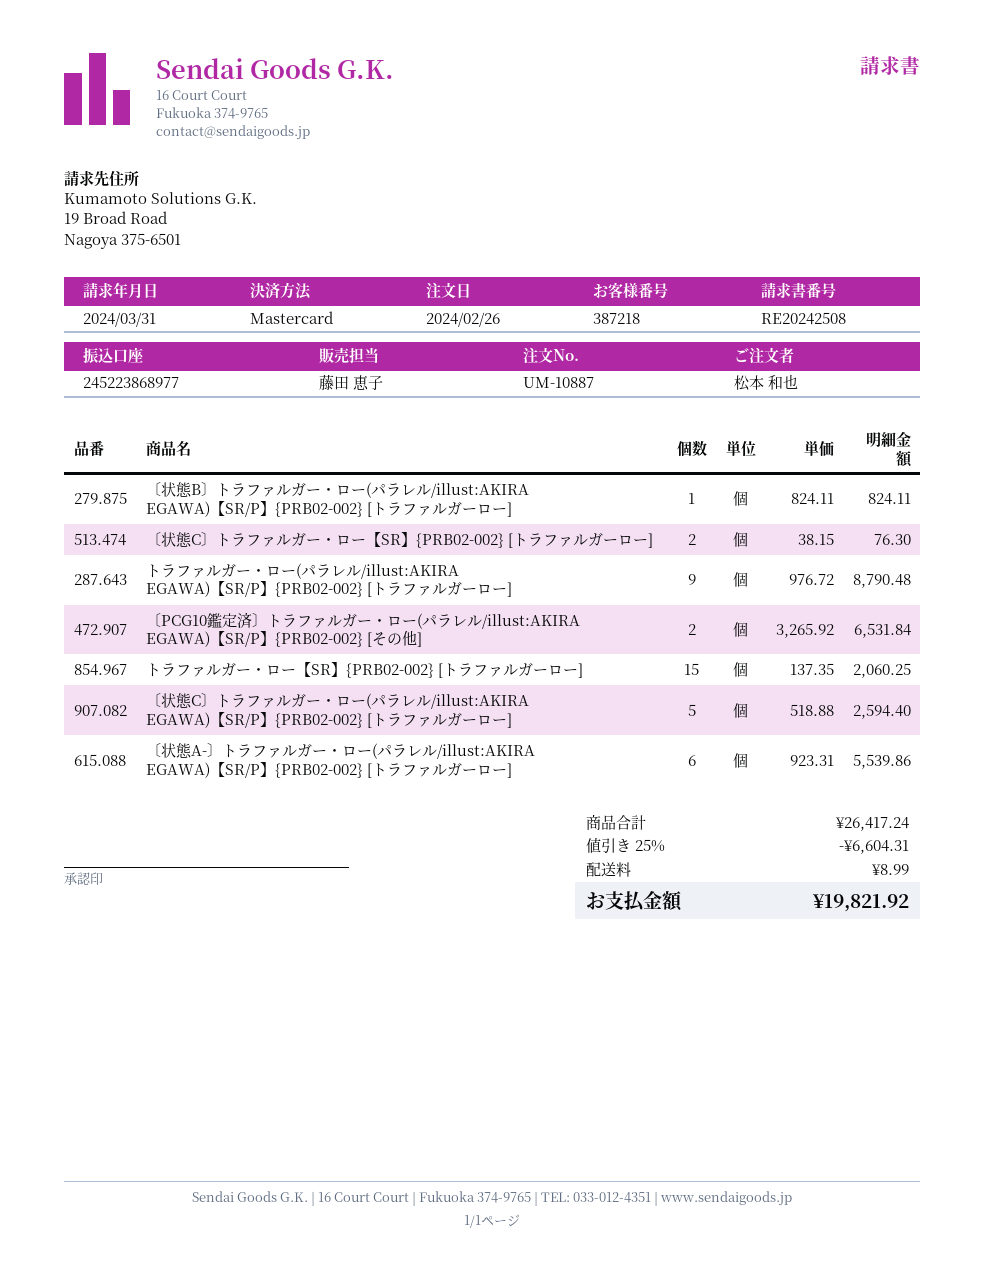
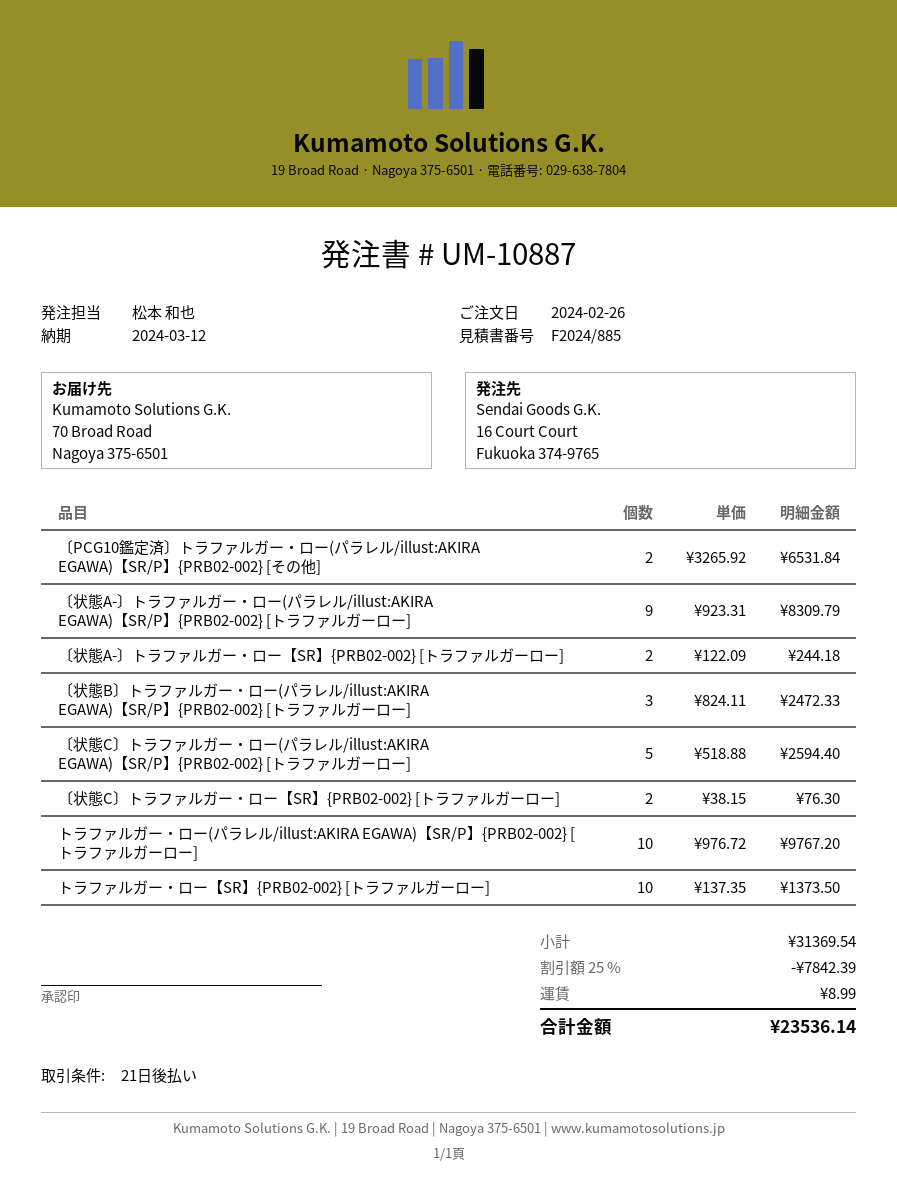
〔状態B〕トラファルガー・ロー(パラレル/illust:AKIRA EGAWA)【SR/P】{PRB02-002} [トラファルガーロー]: 1 x 824.11 = 824.11 -> 3 x 824.11 = 2472.33
トラファルガー・ロー(パラレル/illust:AKIRA EGAWA)【SR/P】{PRB02-002} [トラファルガーロー]: 9 x 976.72 = 8790.48 -> 10 x 976.72 = 9767.20
トラファルガー・ロー【SR】{PRB02-002} [トラファルガーロー]: 15 x 137.35 = 2060.25 -> 10 x 137.35 = 1373.50
〔状態A-〕トラファルガー・ロー(パラレル/illust:AKIRA EGAWA)【SR/P】{PRB02-002} [トラファルガーロー]: 6 x 923.31 = 5539.86 -> 9 x 923.31 = 8309.79
〔状態A-〕トラファルガー・ロー【SR】{PRB02-002} [トラファルガーロー]: none -> 2 x 122.09 = 244.18
subtotal: 26417.24 -> 31369.54
discount: 25% = 6604.31 -> 25% = 7842.39
total: 19821.92 -> 23536.14

